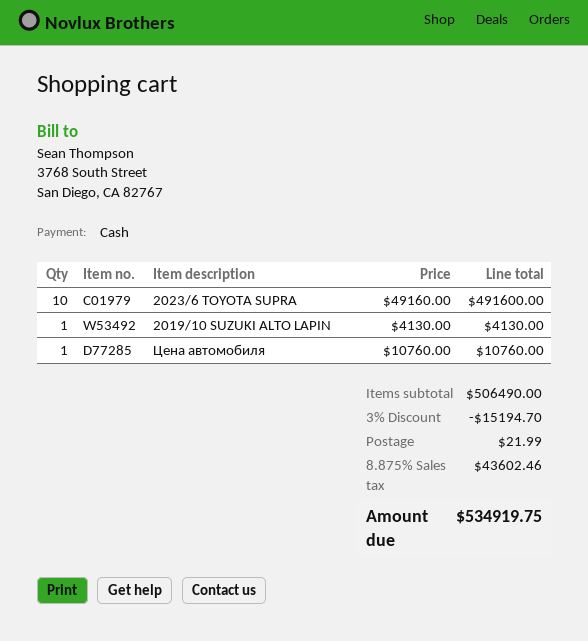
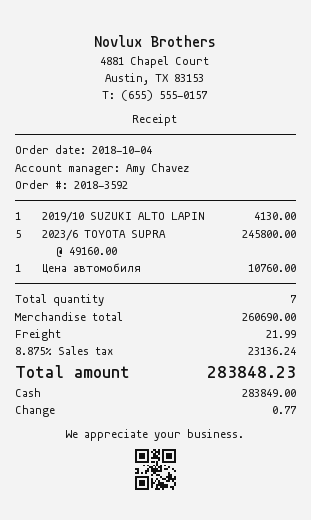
2023/6 TOYOTA SUPRA: 10 x 49160.00 = 491600.00 -> 5 x 49160.00 = 245800.00
subtotal: 506490.00 -> 260690.00
discount: 3% = 15194.70 -> none
tax: 8.875% = 43602.46 -> 8.875% = 23136.24
total: 534919.75 -> 283848.23

